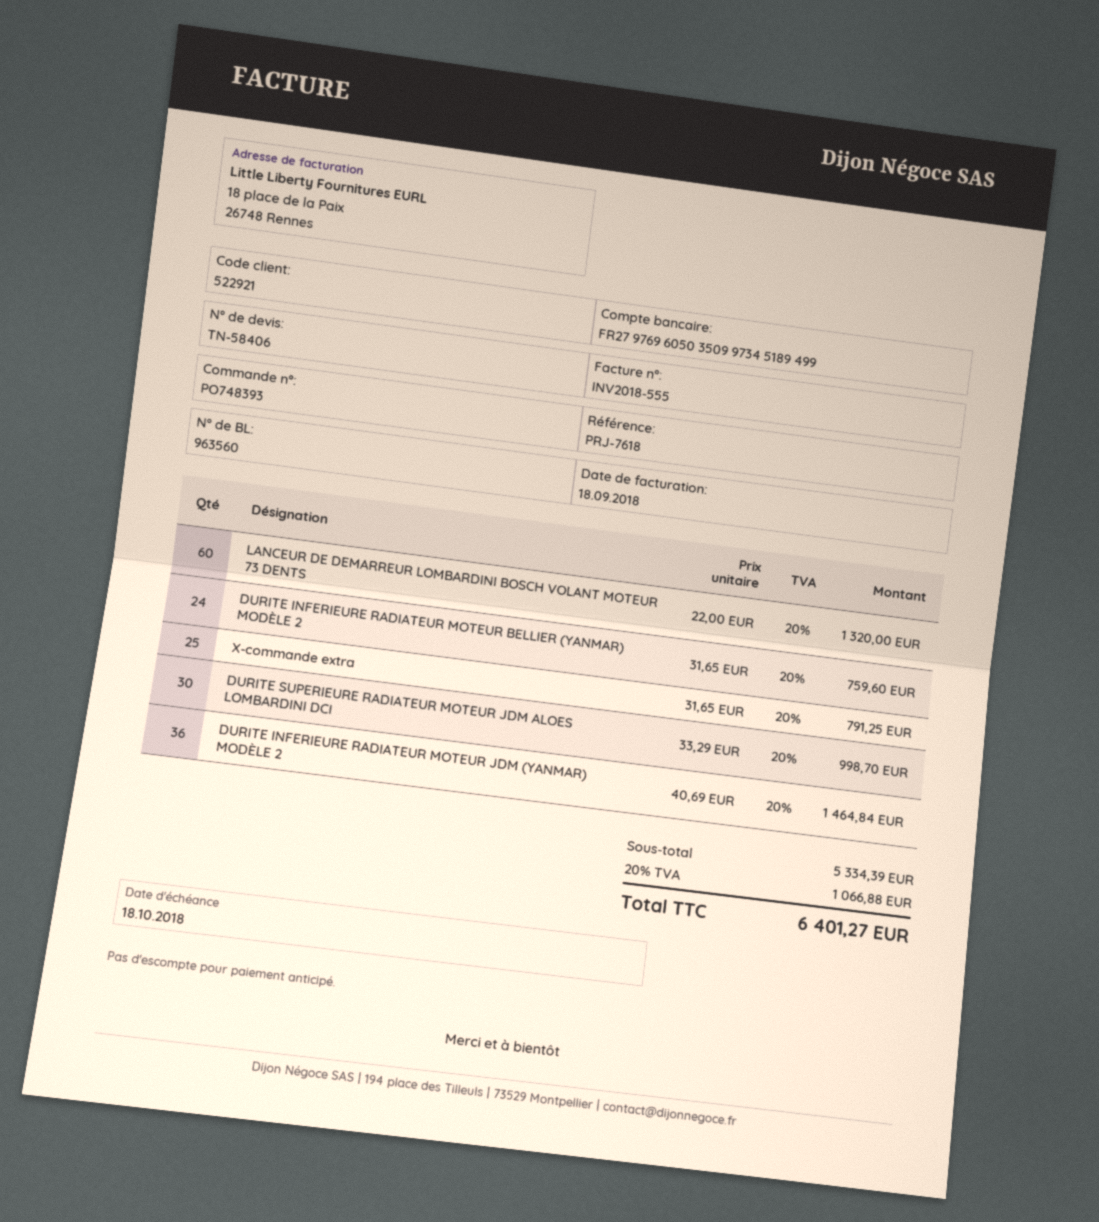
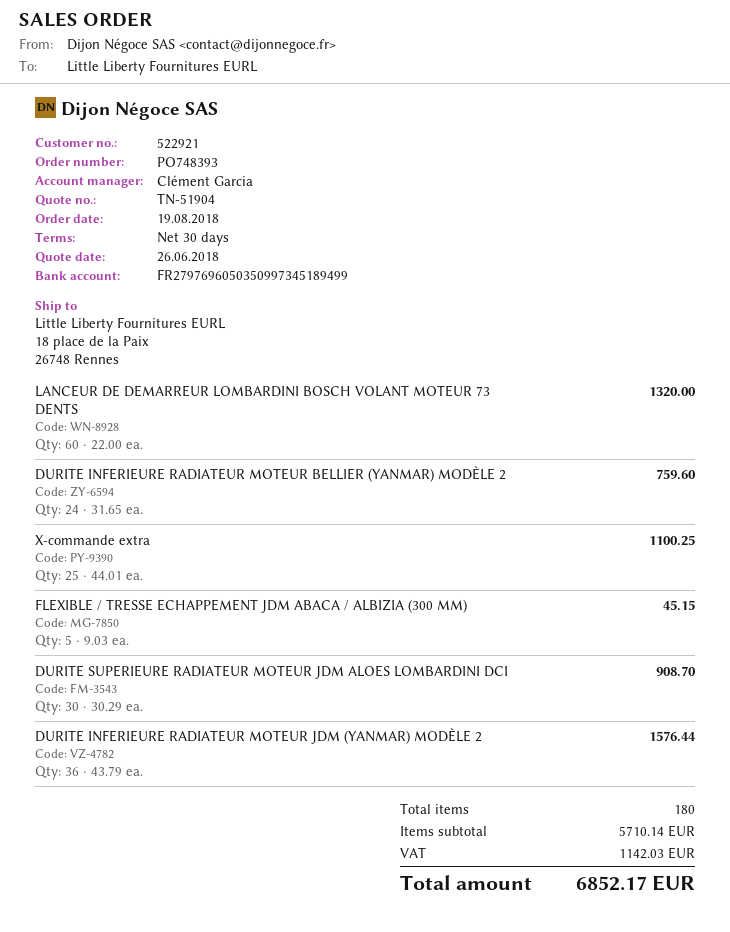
quote number: TN-58406 -> TN-51904
X-commande extra: 25 x 31.65 = 791.25 -> 25 x 44.01 = 1100.25
DURITE SUPERIEURE RADIATEUR MOTEUR JDM ALOES LOMBARDINI DCI: 30 x 33.29 = 998.70 -> 30 x 30.29 = 908.70
DURITE INFERIEURE RADIATEUR MOTEUR JDM (YANMAR) MODÈLE 2: 36 x 40.69 = 1464.84 -> 36 x 43.79 = 1576.44
FLEXIBLE / TRESSE ECHAPPEMENT JDM ABACA / ALBIZIA (300 MM): none -> 5 x 9.03 = 45.15
subtotal: 5334.39 -> 5710.14
tax: 1066.88 -> 1142.03
total: 6401.27 -> 6852.17

